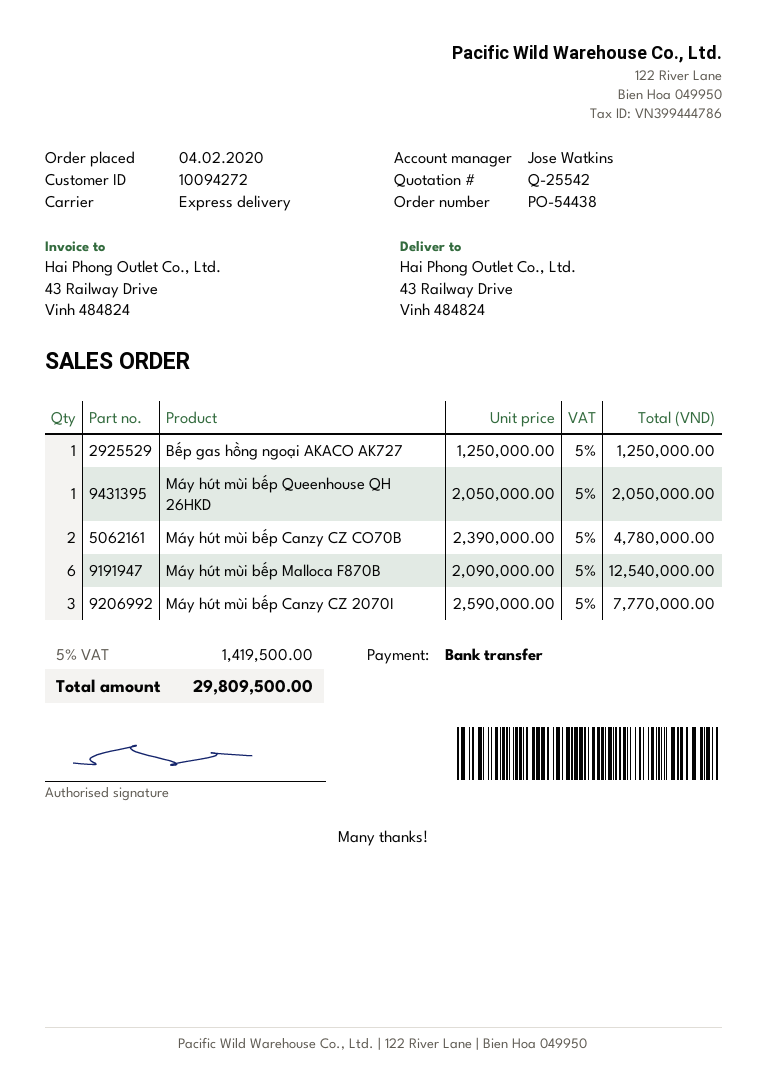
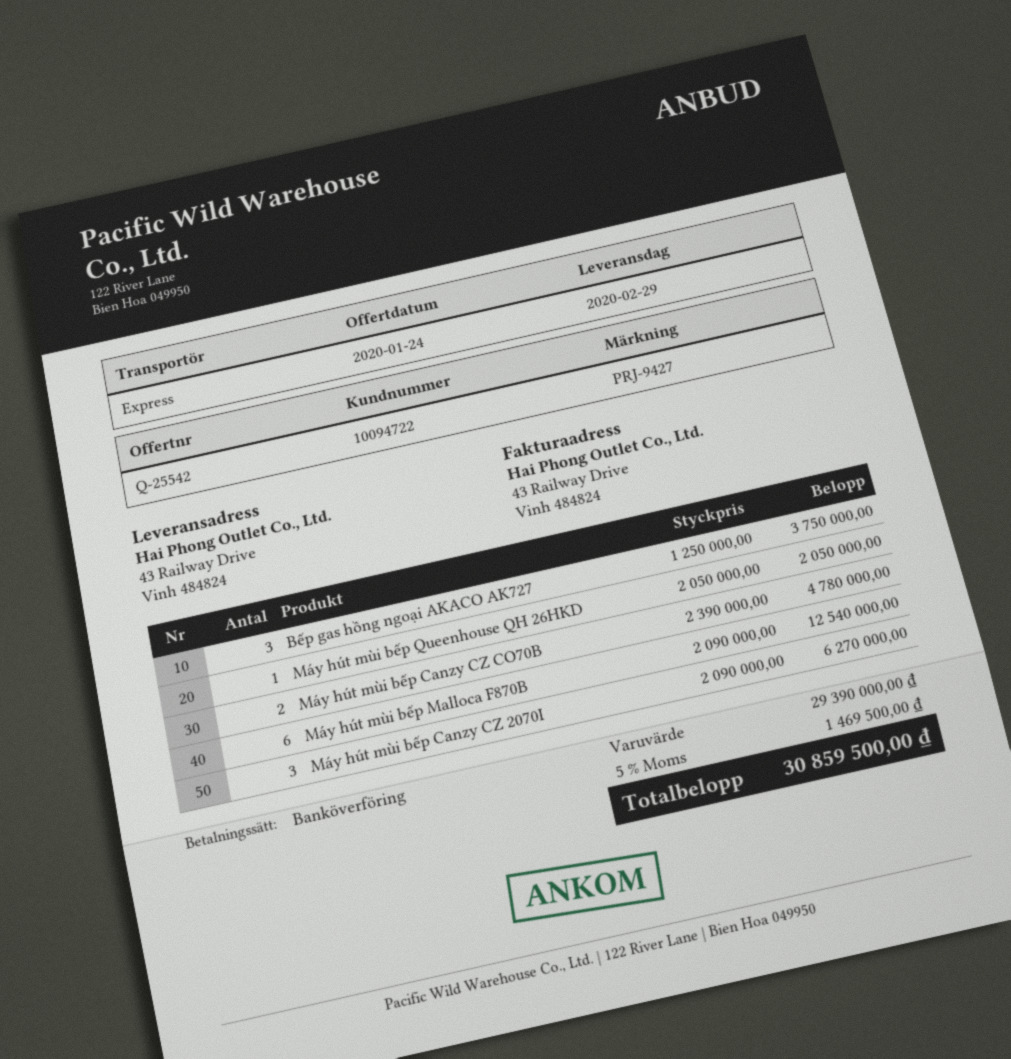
customer number: 10094272 -> 10094722
Bếp gas hồng ngoại AKACO AK727: 1 x 1250000.00 = 1250000.00 -> 3 x 1250000.00 = 3750000.00
Máy hút mùi bếp Canzy CZ 2070I: 3 x 2590000.00 = 7770000.00 -> 3 x 2090000.00 = 6270000.00
tax: 5% = 1419500.00 -> 5% = 1469500.00
total: 29809500.00 -> 30859500.00

